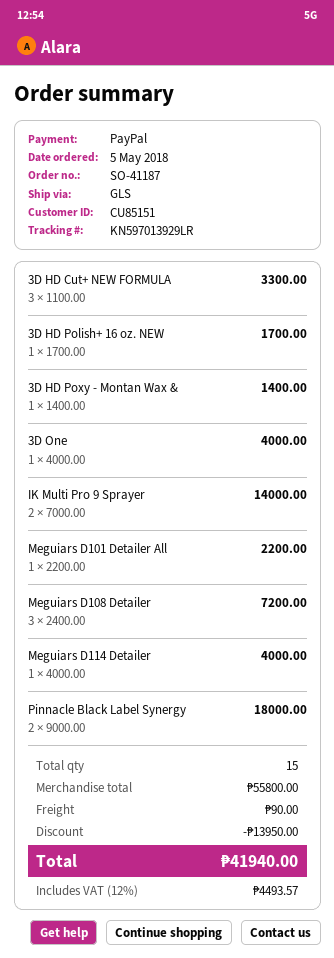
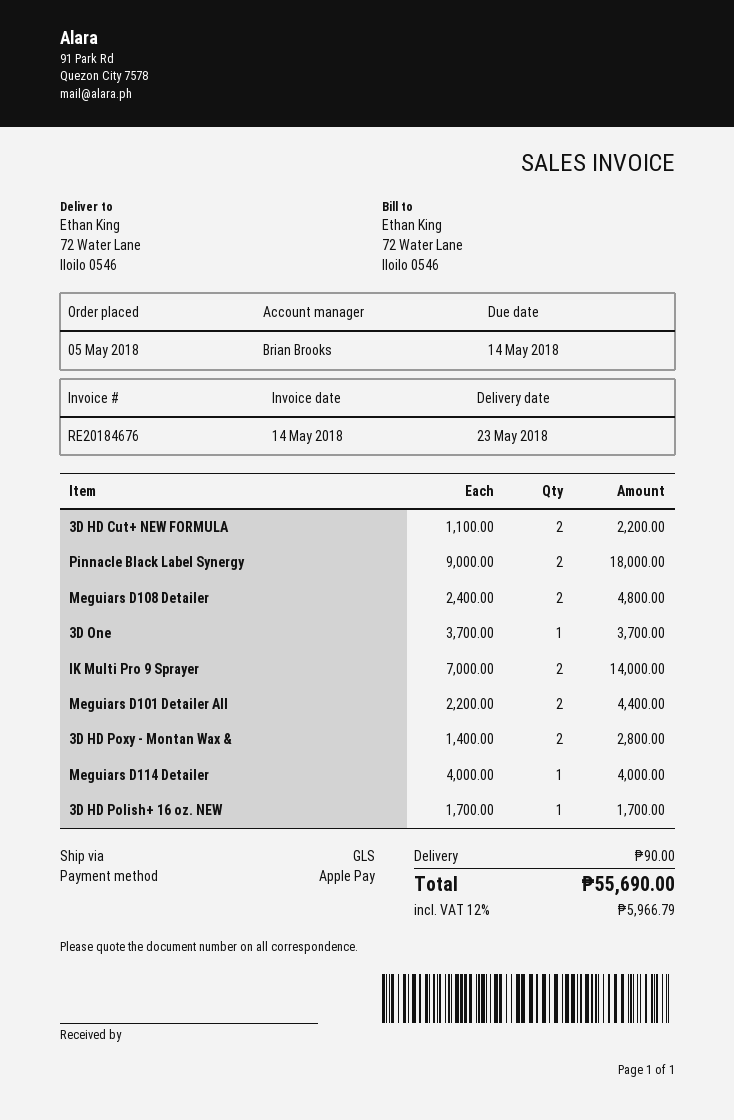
payment method: PayPal -> Apple Pay
3D HD Cut+ NEW FORMULA: 3 x 1100.00 = 3300.00 -> 2 x 1100.00 = 2200.00
3D HD Poxy - Montan Wax &: 1 x 1400.00 = 1400.00 -> 2 x 1400.00 = 2800.00
3D One: 1 x 4000.00 = 4000.00 -> 1 x 3700.00 = 3700.00
Meguiars D101 Detailer All: 1 x 2200.00 = 2200.00 -> 2 x 2200.00 = 4400.00
Meguiars D108 Detailer: 3 x 2400.00 = 7200.00 -> 2 x 2400.00 = 4800.00
discount: 13950.00 -> none
tax: 12% = 4493.57 -> 12% = 5966.79
total: 41940.00 -> 55690.00

